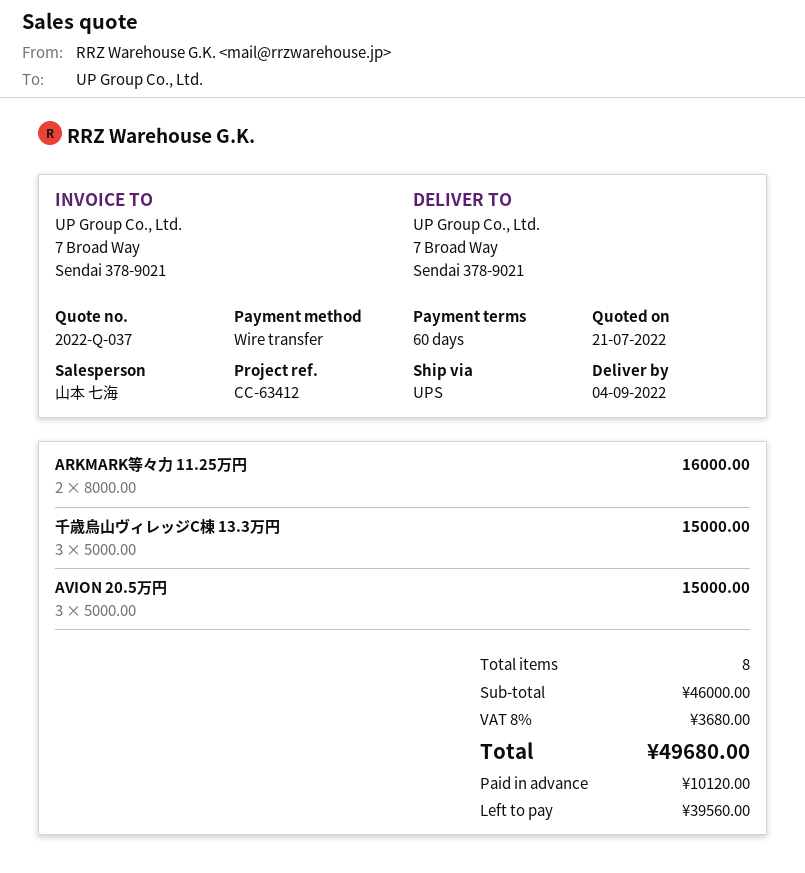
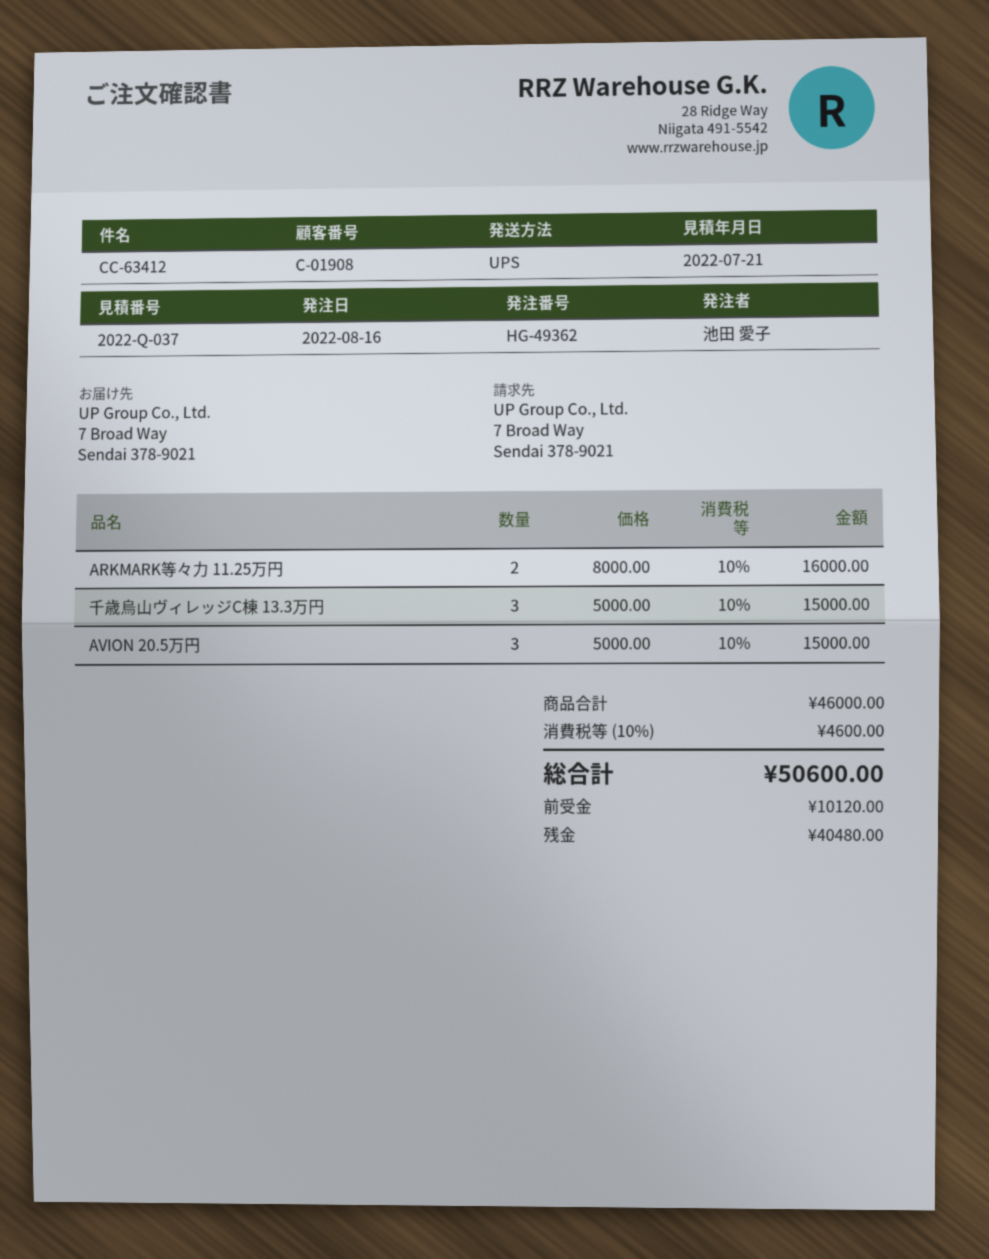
tax: 8% = 3680.00 -> 10% = 4600.00
total: 49680.00 -> 50600.00
balance: 39560.00 -> 40480.00

